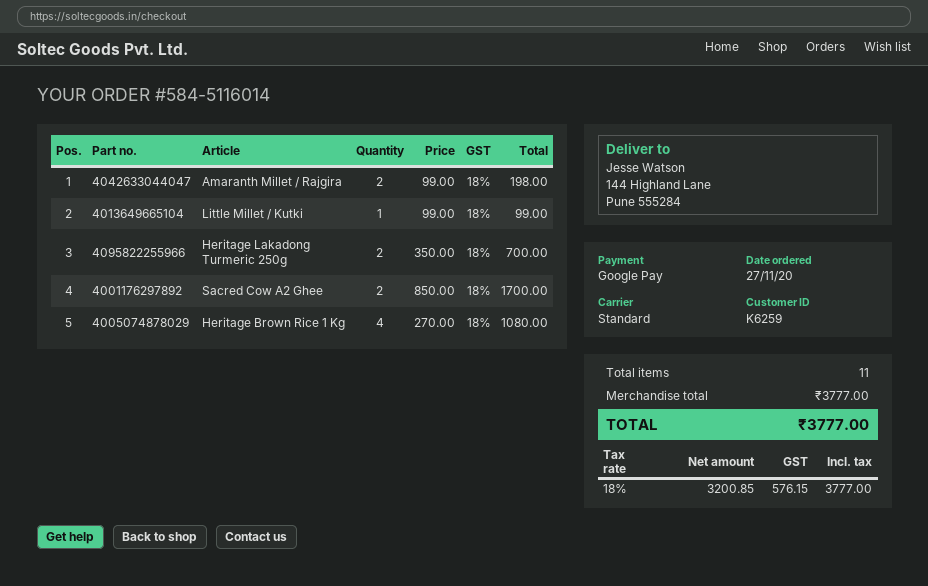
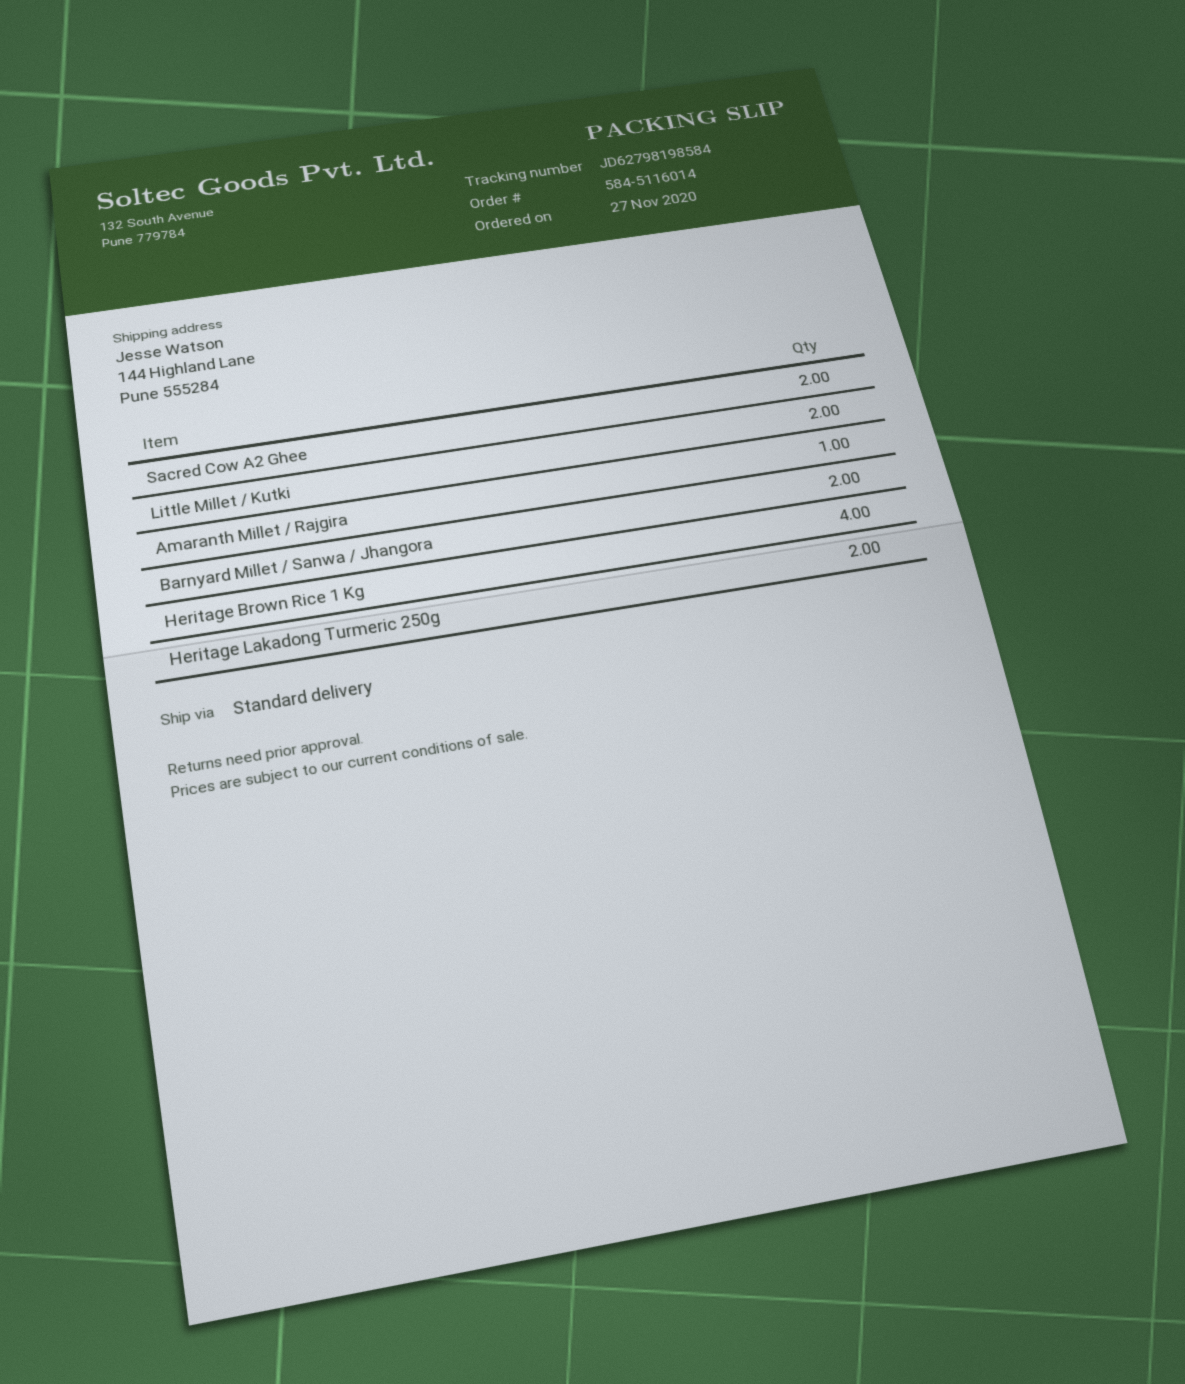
Amaranth Millet / Rajgira: 2 -> 1
Little Millet / Kutki: 1 -> 2
Barnyard Millet / Sanwa / Jhangora: none -> 2

